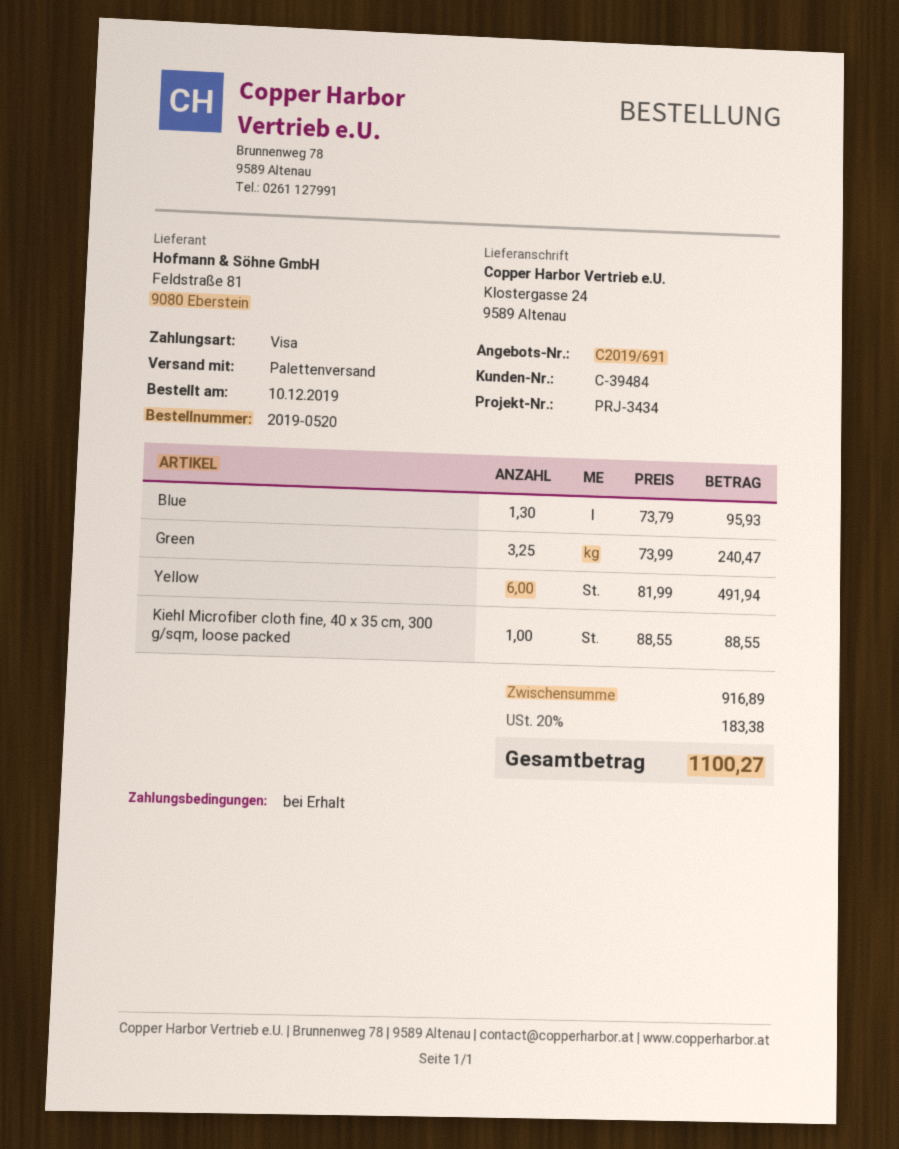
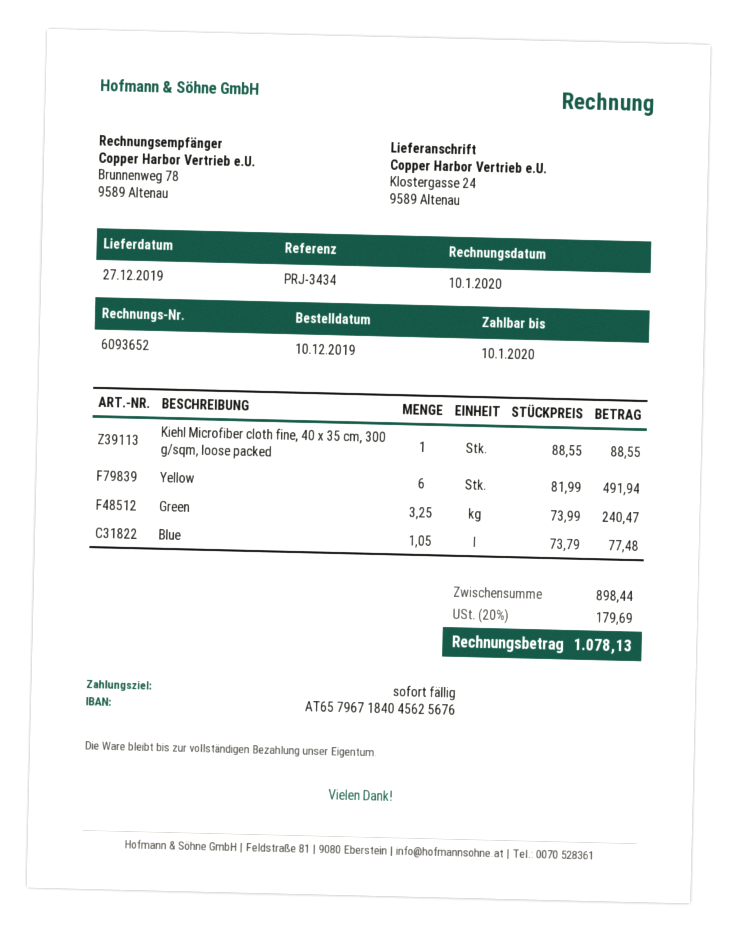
Blue: 1.3 x 73.79 = 95.93 -> 1.05 x 73.79 = 77.48
subtotal: 916.89 -> 898.44
tax: 20% = 183.38 -> 20% = 179.69
total: 1100.27 -> 1078.13

